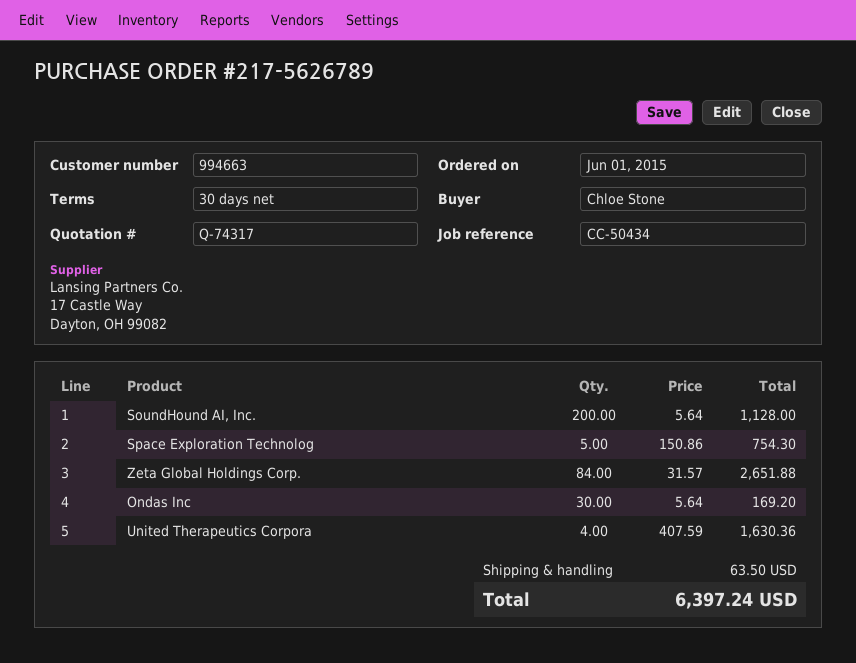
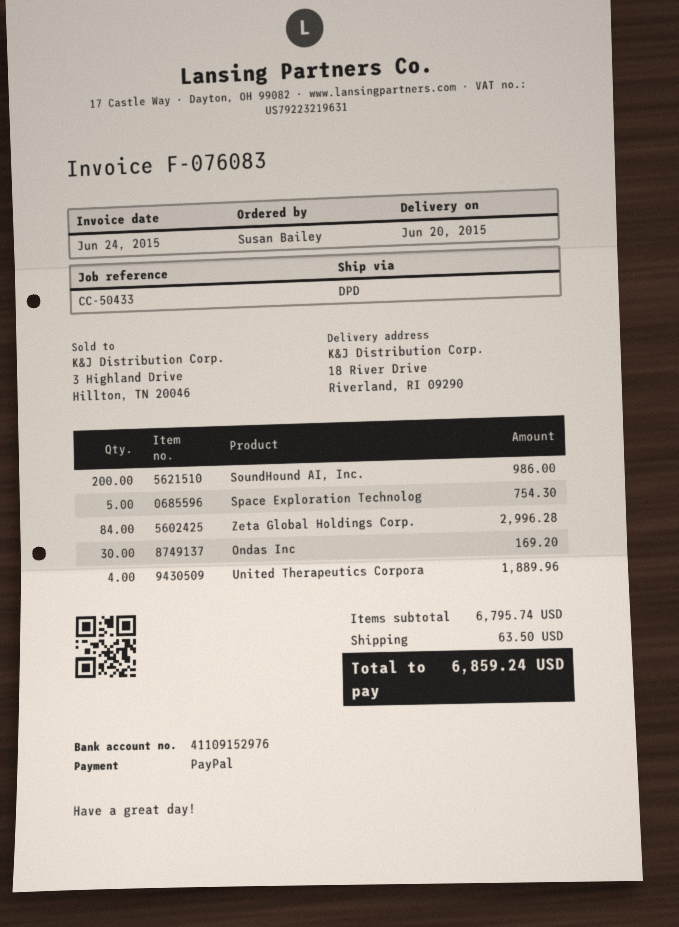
reference: CC-50434 -> CC-50433
ordered by: Chloe Stone -> Susan Bailey
SoundHound AI, Inc.: 200 for 1128.00 -> 200 for 986.00
Zeta Global Holdings Corp.: 84 for 2651.88 -> 84 for 2996.28
United Therapeutics Corpora: 4 for 1630.36 -> 4 for 1889.96
total: 6397.24 -> 6859.24

